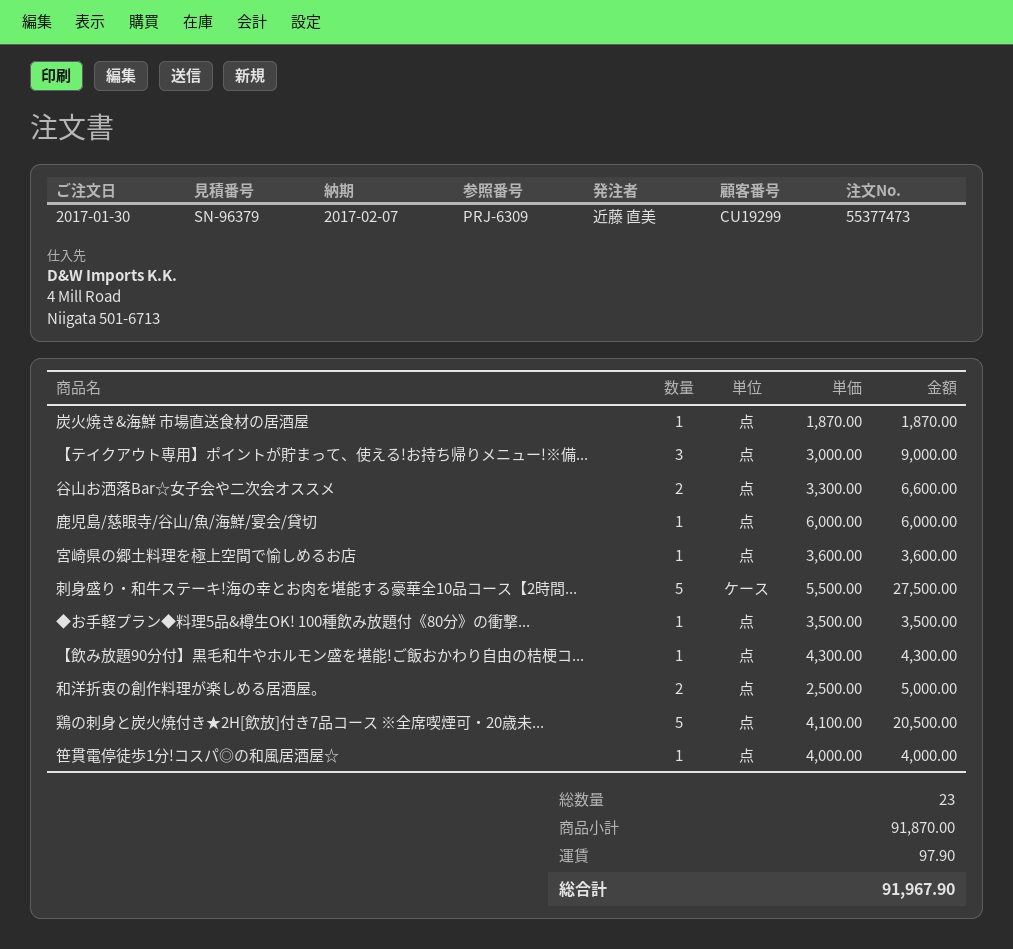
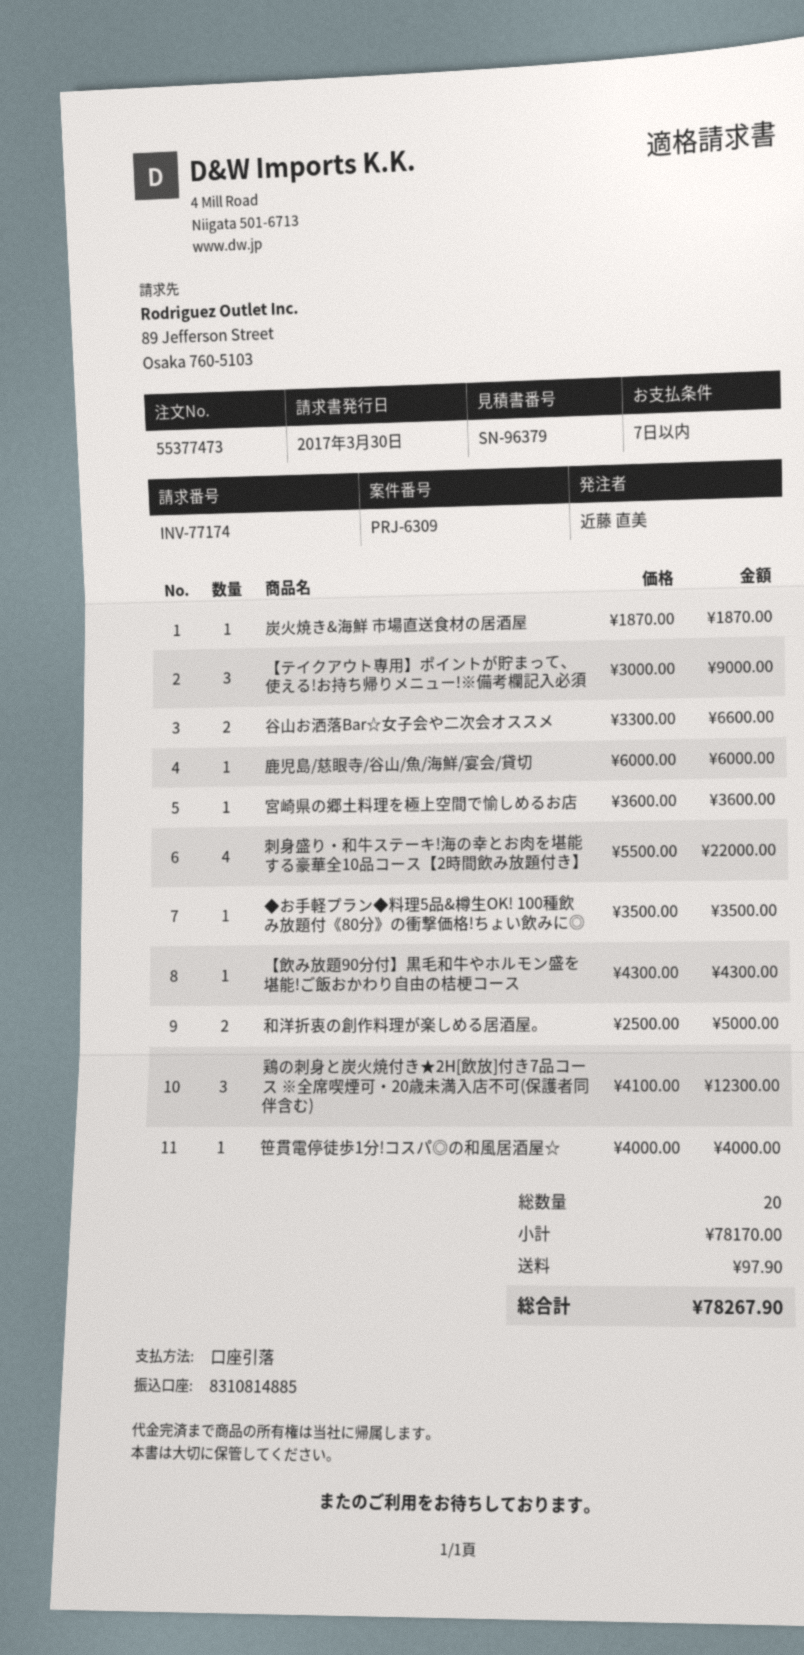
刺身盛り・和牛ステーキ!海の幸とお肉を堪能する豪華全10品コース【2時間...: 5 x 5500.00 = 27500.00 -> 4 x 5500.00 = 22000.00
鶏の刺身と炭火焼付き★2H[飲放]付き7品コース ※全席喫煙可・20歳未...: 5 x 4100.00 = 20500.00 -> 3 x 4100.00 = 12300.00
total quantity: 23 -> 20
subtotal: 91870.00 -> 78170.00
total: 91967.90 -> 78267.90

